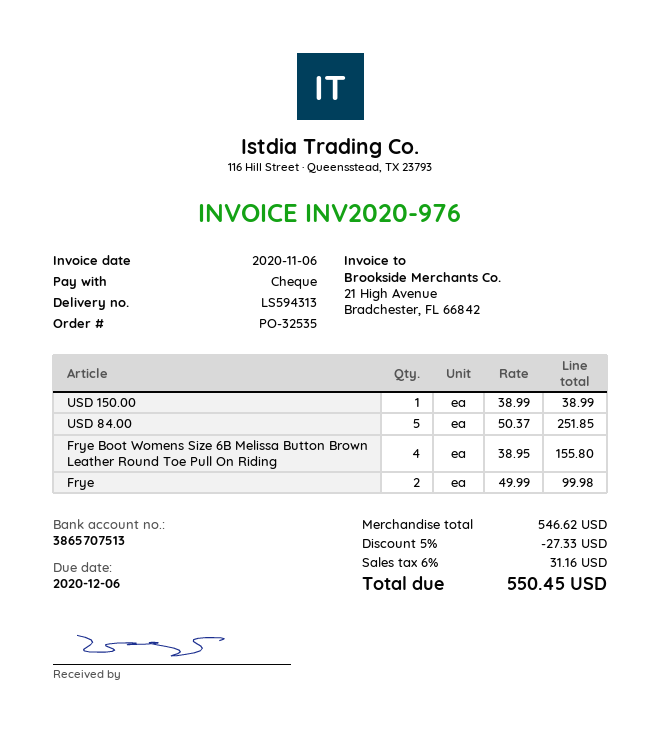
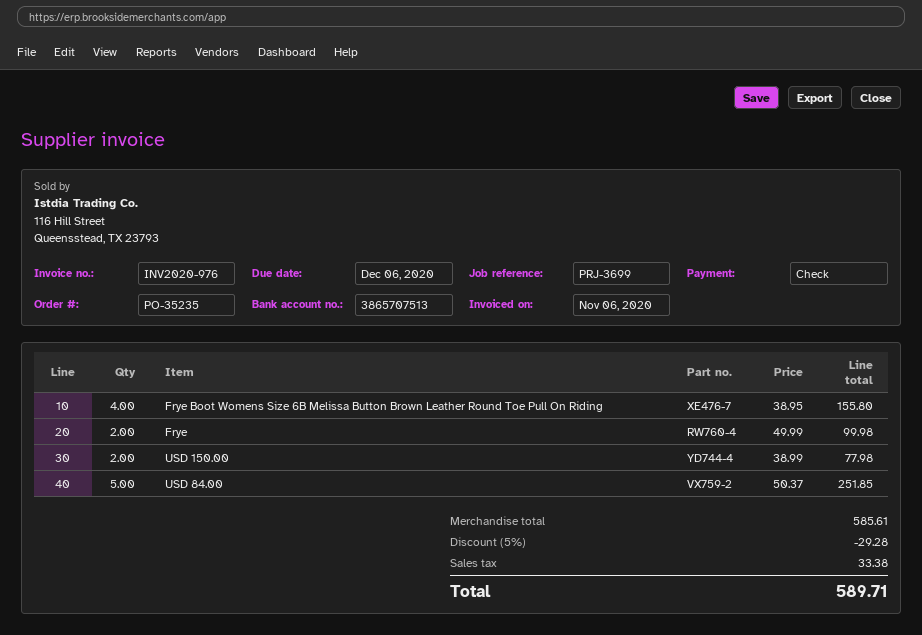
order number: PO-32535 -> PO-35235
USD 150.00: 1 x 38.99 = 38.99 -> 2 x 38.99 = 77.98
subtotal: 546.62 -> 585.61
discount: 5% = 27.33 -> 5% = 29.28
tax: 31.16 -> 33.38
total: 550.45 -> 589.71

